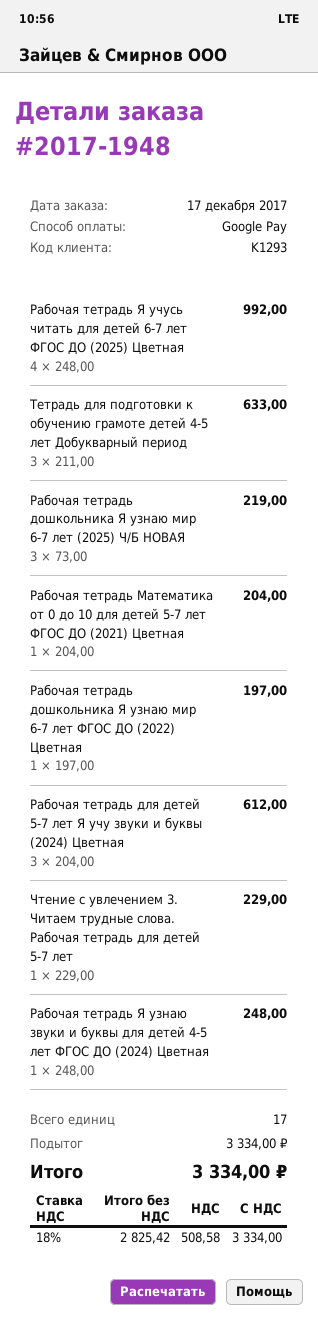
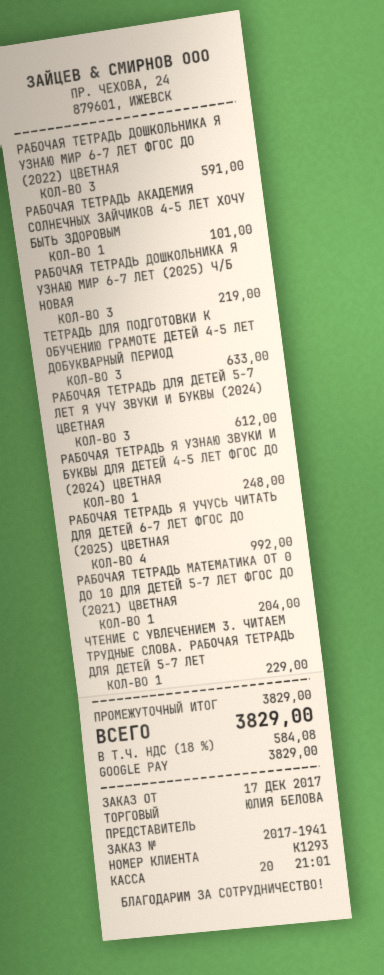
order number: 2017-1948 -> 2017-1941
Рабочая тетрадь дошкольника Я узнаю мир 6-7 лет ФГОС ДО (2022) Цветная: 1 for 197.00 -> 3 for 591.00
РАБОЧАЯ ТЕТРАДЬ АКАДЕМИЯ СОЛНЕЧНЫХ ЗАЙЧИКОВ 4-5 ЛЕТ ХОЧУ БЫТЬ ЗДОРОВЫМ: none -> 1 for 101.00
subtotal: 3334.00 -> 3829.00
tax: 18% = 508.58 -> 18% = 584.08
total: 3334.00 -> 3829.00

